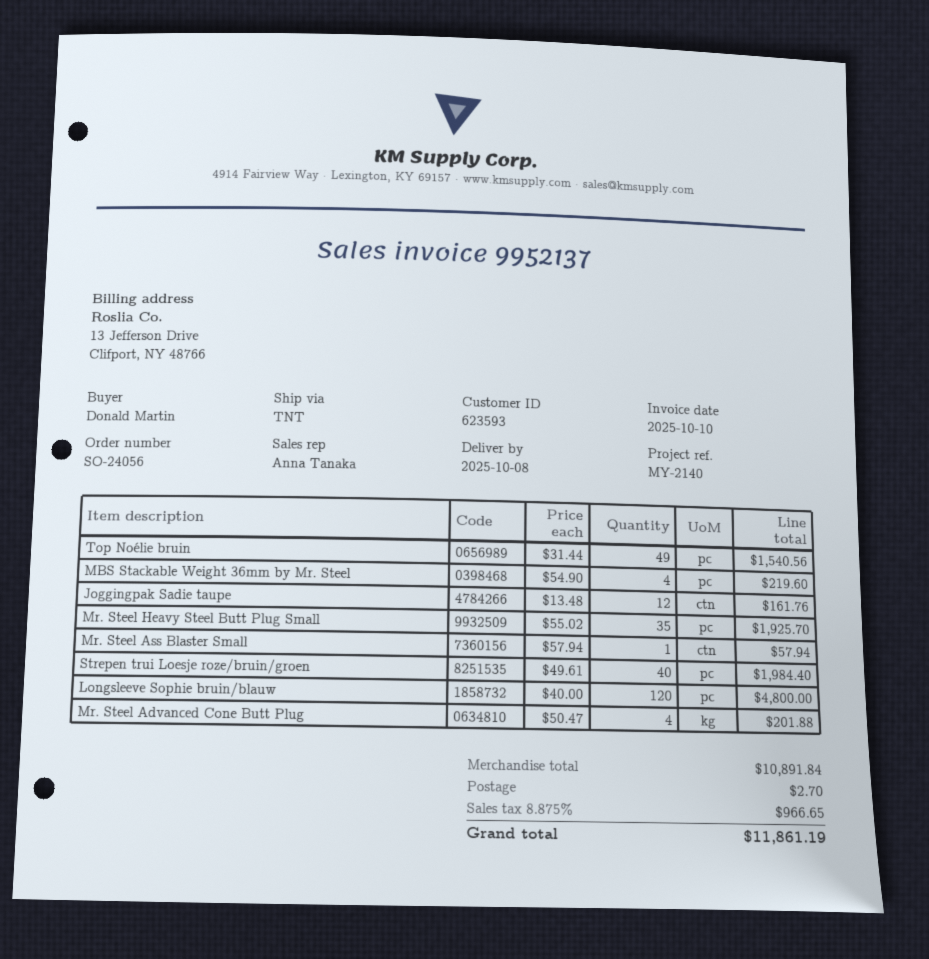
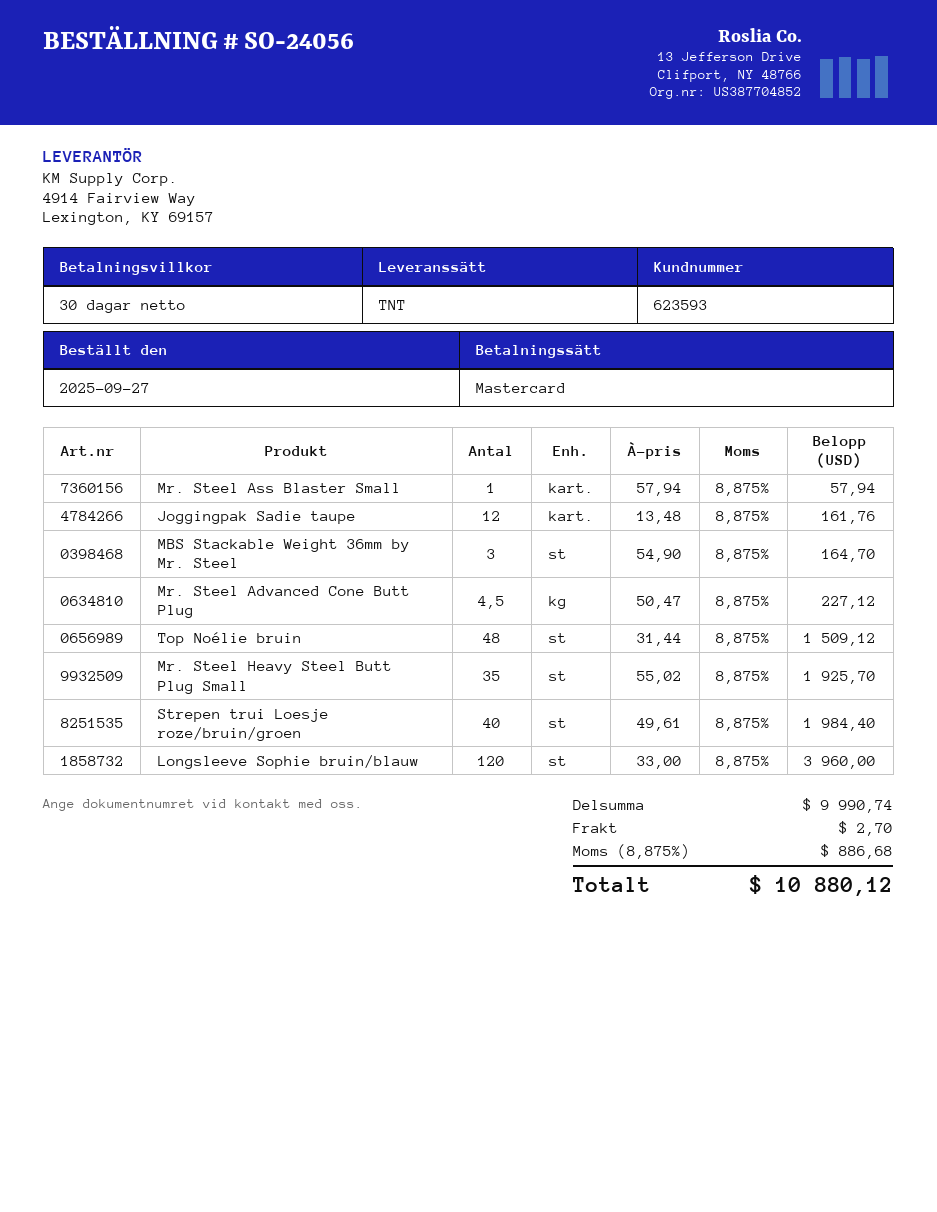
Top Noélie bruin: 49 x 31.44 = 1540.56 -> 48 x 31.44 = 1509.12
MBS Stackable Weight 36mm by Mr. Steel: 4 x 54.90 = 219.60 -> 3 x 54.90 = 164.70
Longsleeve Sophie bruin/blauw: 120 x 40.00 = 4800.00 -> 120 x 33.00 = 3960.00
Mr. Steel Advanced Cone Butt Plug: 4 x 50.47 = 201.88 -> 4.5 x 50.47 = 227.12
subtotal: 10891.84 -> 9990.74
tax: 8.875% = 966.65 -> 8.875% = 886.68
total: 11861.19 -> 10880.12

